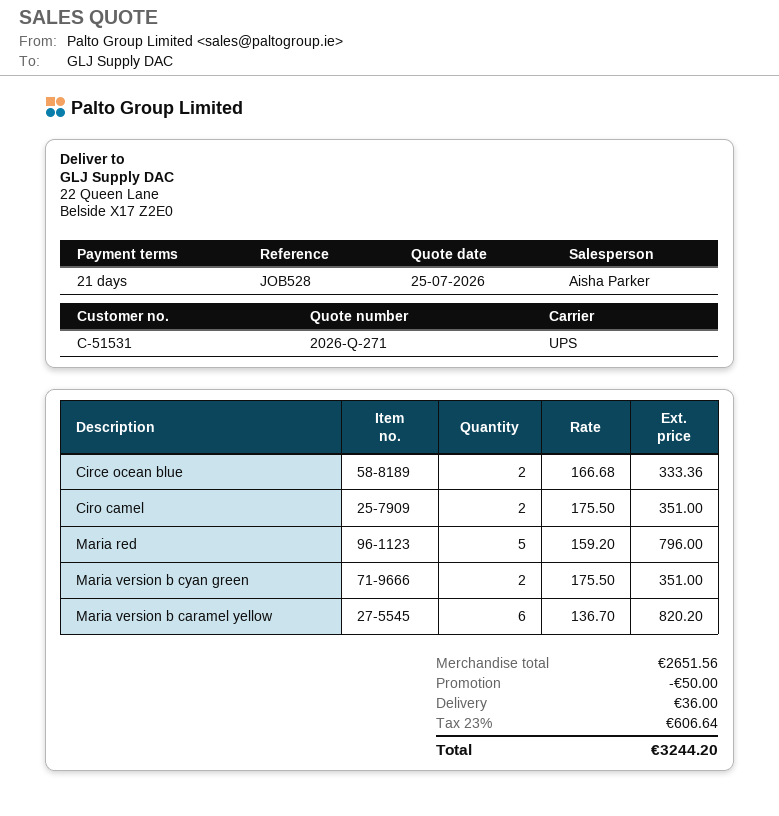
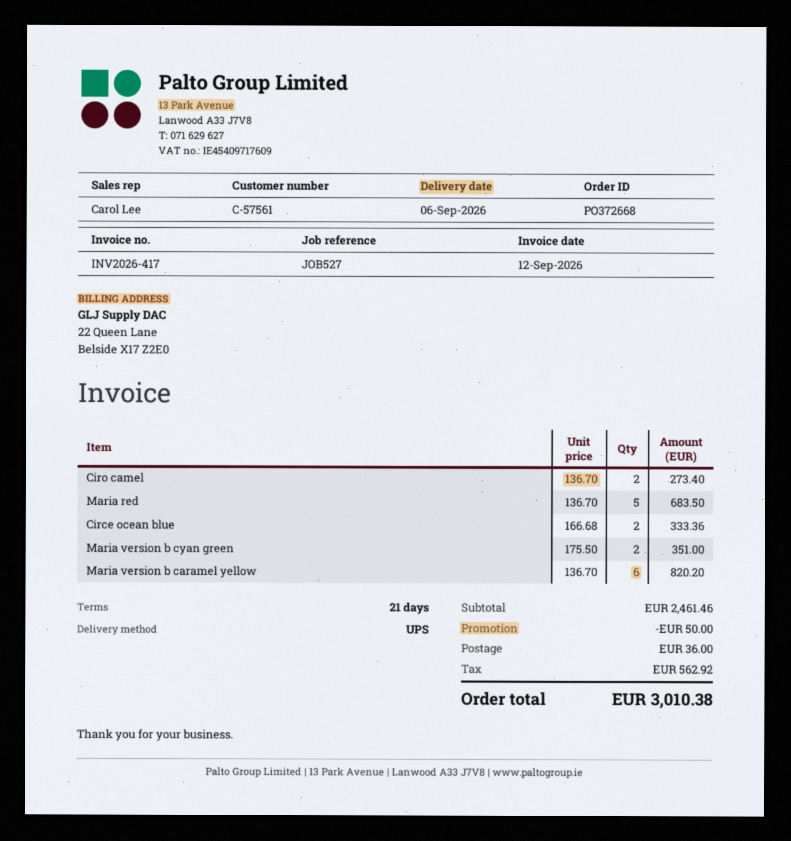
customer number: C-51531 -> C-57561
reference: JOB528 -> JOB527
sales rep: Aisha Parker -> Carol Lee
Ciro camel: 2 x 175.50 = 351.00 -> 2 x 136.70 = 273.40
Maria red: 5 x 159.20 = 796.00 -> 5 x 136.70 = 683.50
subtotal: 2651.56 -> 2461.46
tax: 606.64 -> 562.92
total: 3244.20 -> 3010.38

